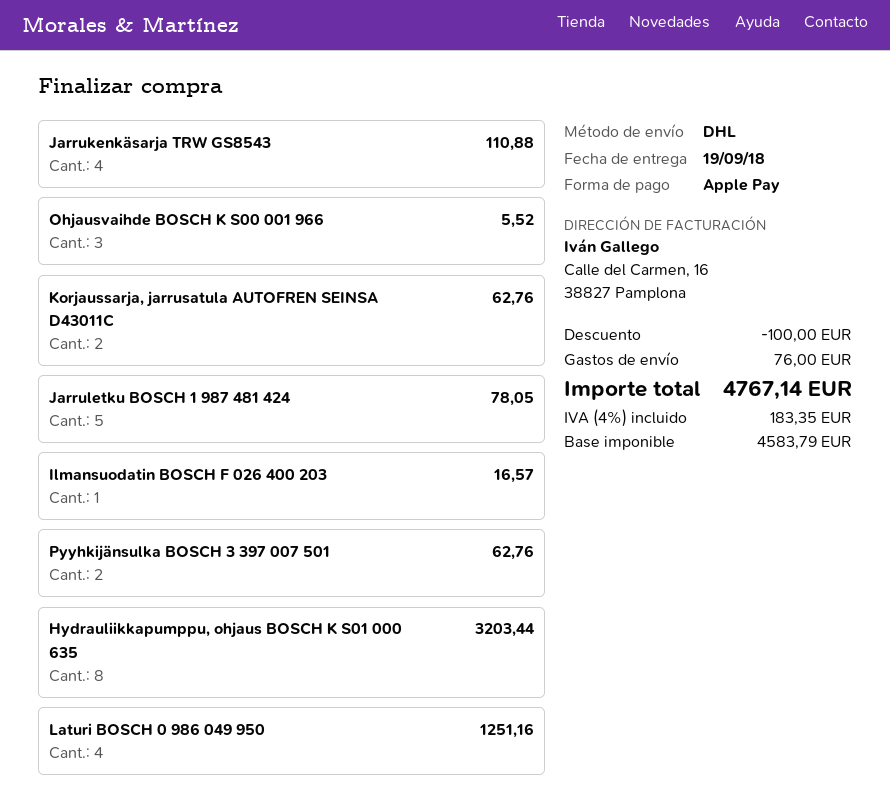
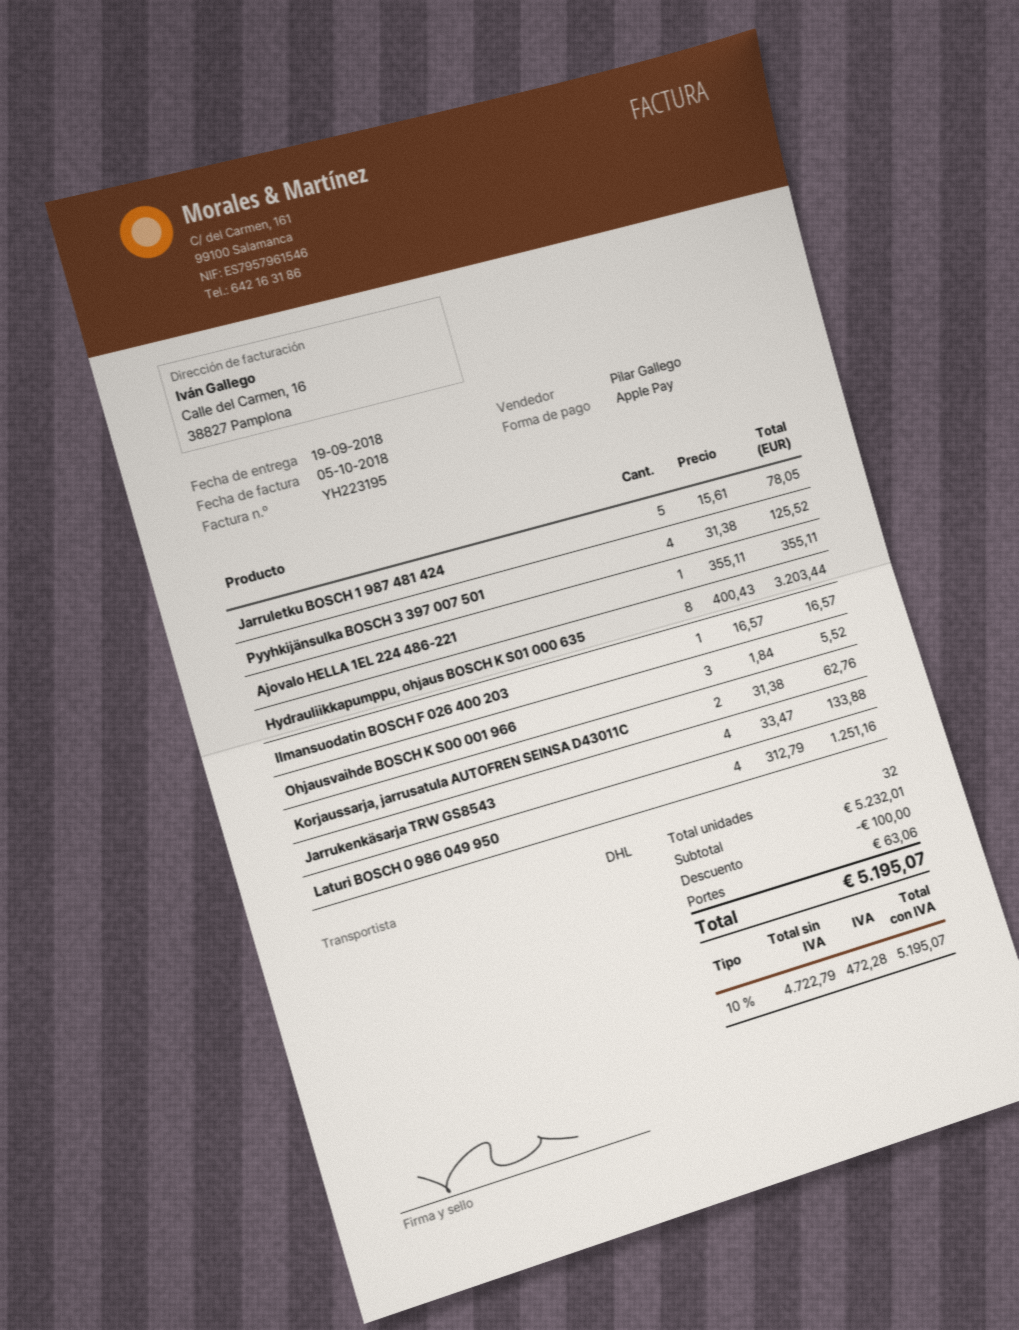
Jarrukenkäsarja TRW GS8543: 4 for 110.88 -> 4 for 133.88
Pyyhkijänsulka BOSCH 3 397 007 501: 2 for 62.76 -> 4 for 125.52
Ajovalo HELLA 1EL 224 486-221: none -> 1 for 355.11
shipping: 76.00 -> 63.06
net: 4583.79 -> 4722.79
tax: 4% = 183.35 -> 10% = 472.28
total: 4767.14 -> 5195.07

